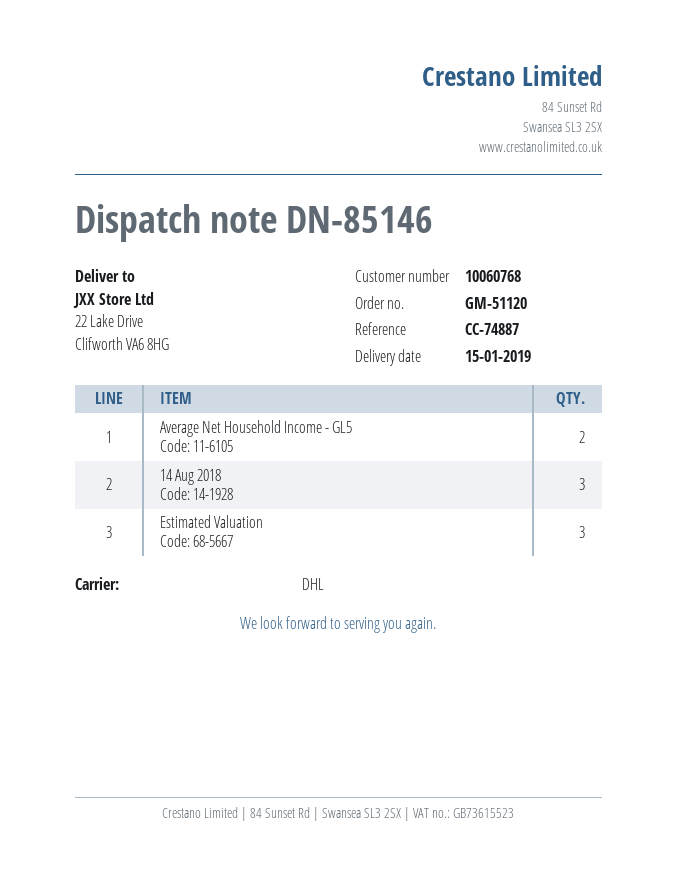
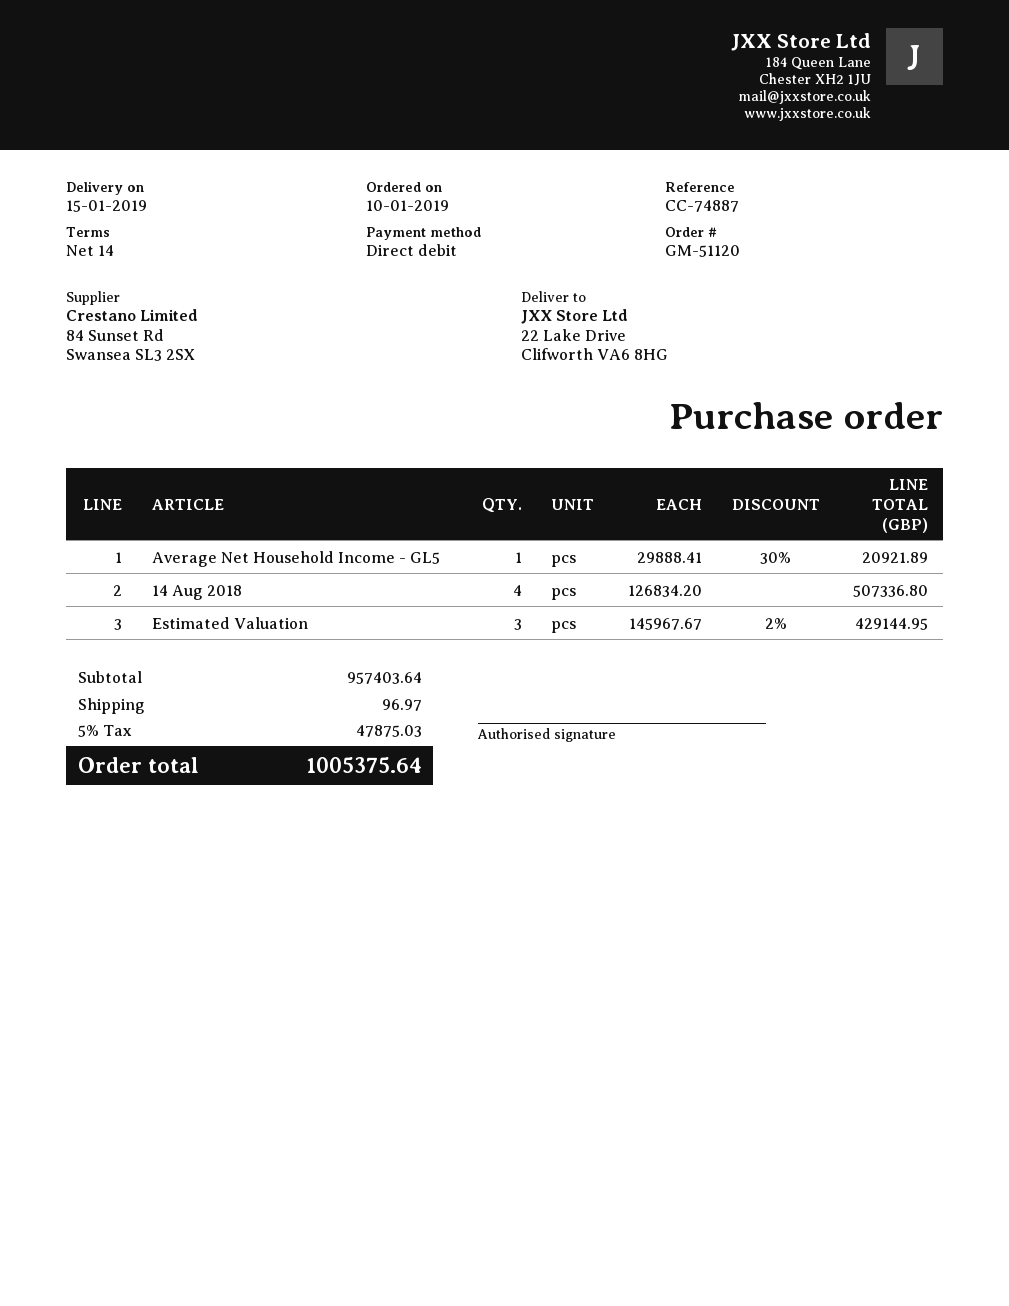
Average Net Household Income - GL5: 2 -> 1
14 Aug 2018: 3 -> 4

